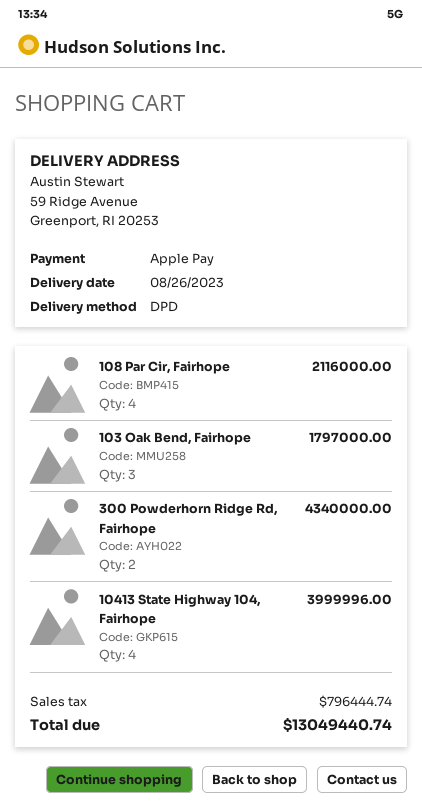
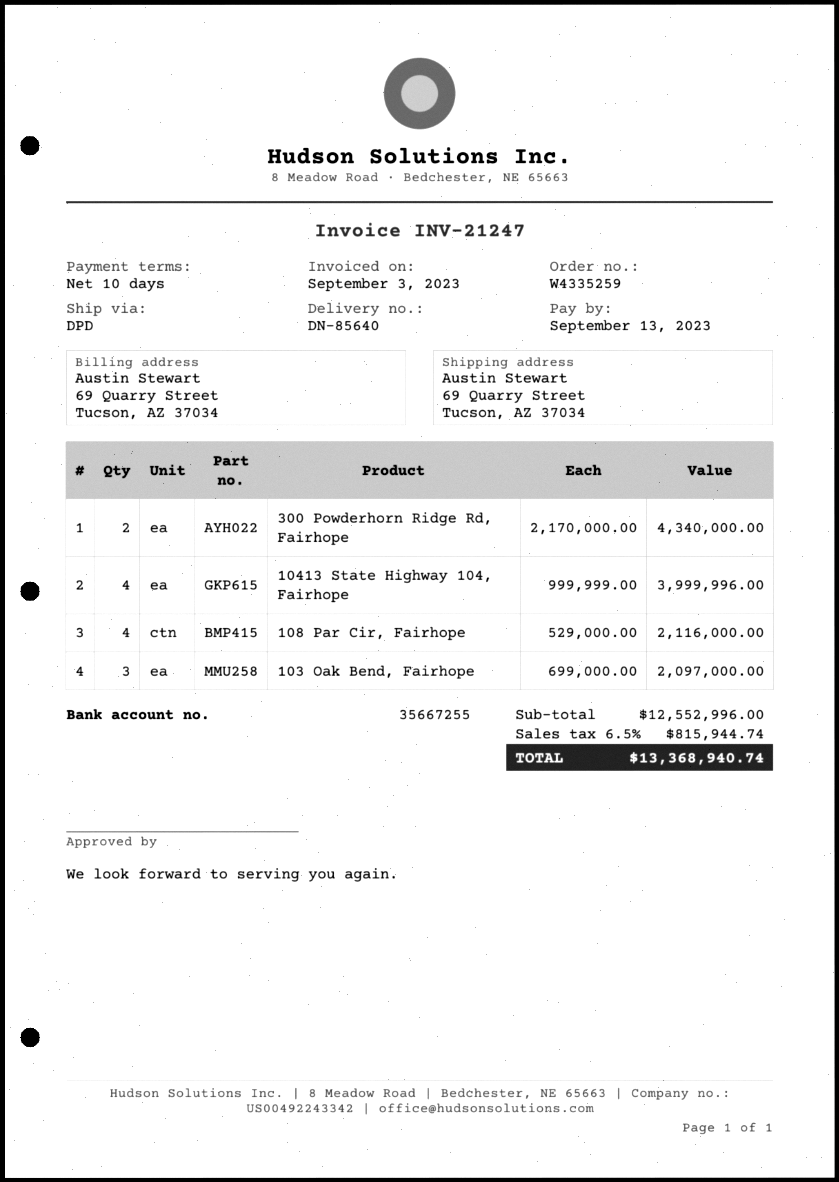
ship to: 59 Ridge Avenue, Greenport, RI 20253 -> 69 Quarry Street, Tucson, AZ 37034
103 Oak Bend, Fairhope: 3 for 1797000.00 -> 3 for 2097000.00
tax: 796444.74 -> 815944.74
total: 13049440.74 -> 13368940.74

